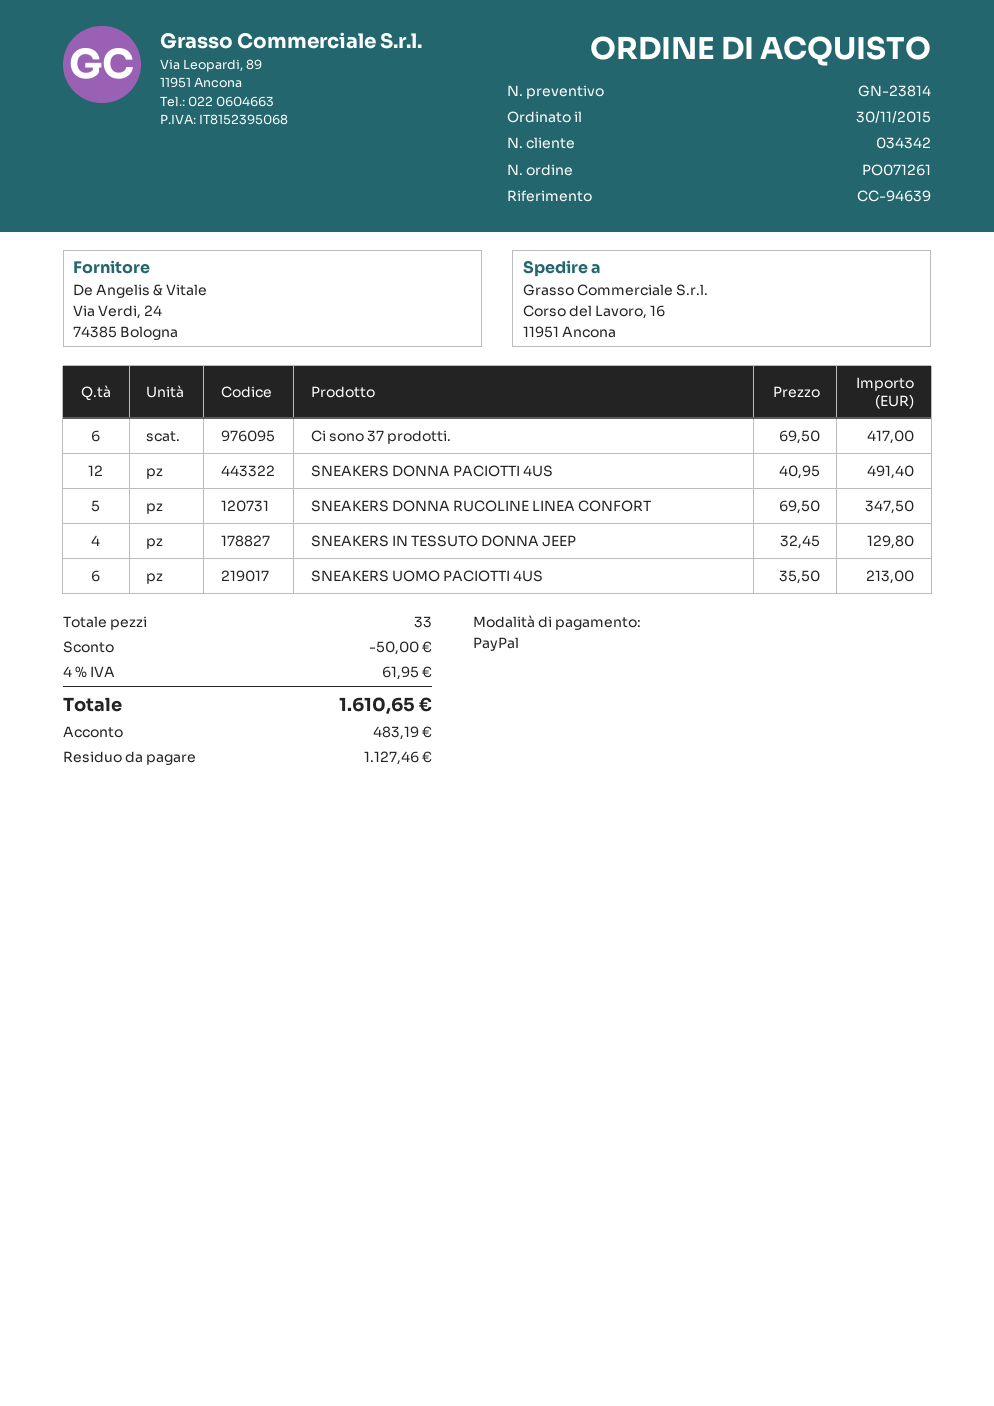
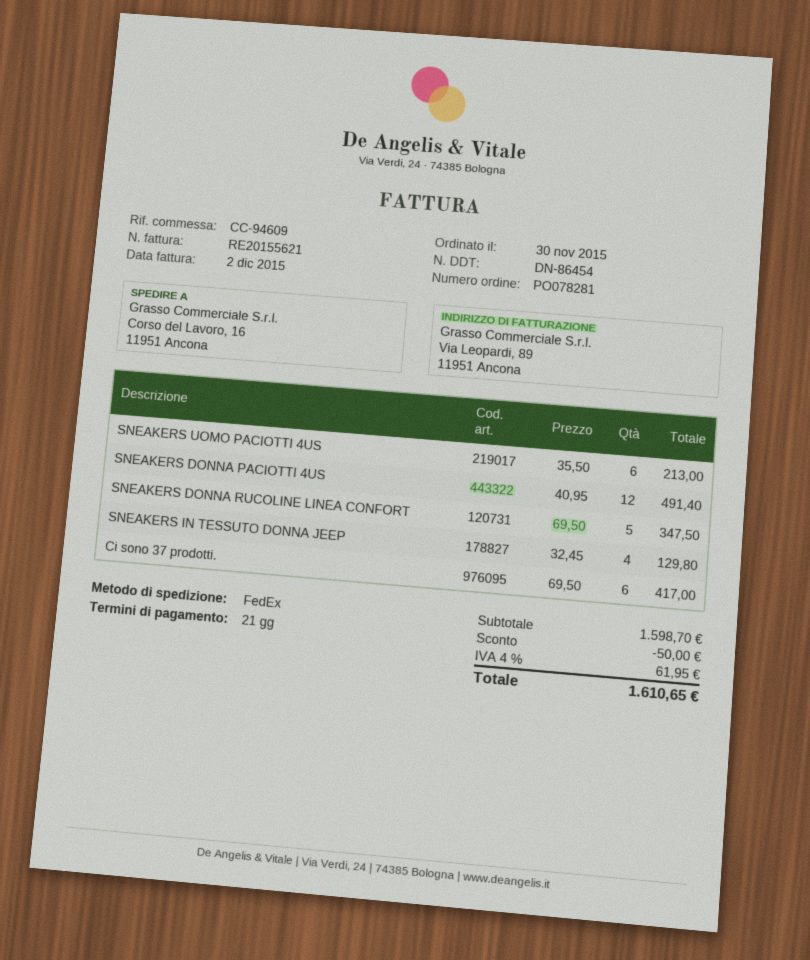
order number: PO071261 -> PO078281
reference: CC-94639 -> CC-94609

